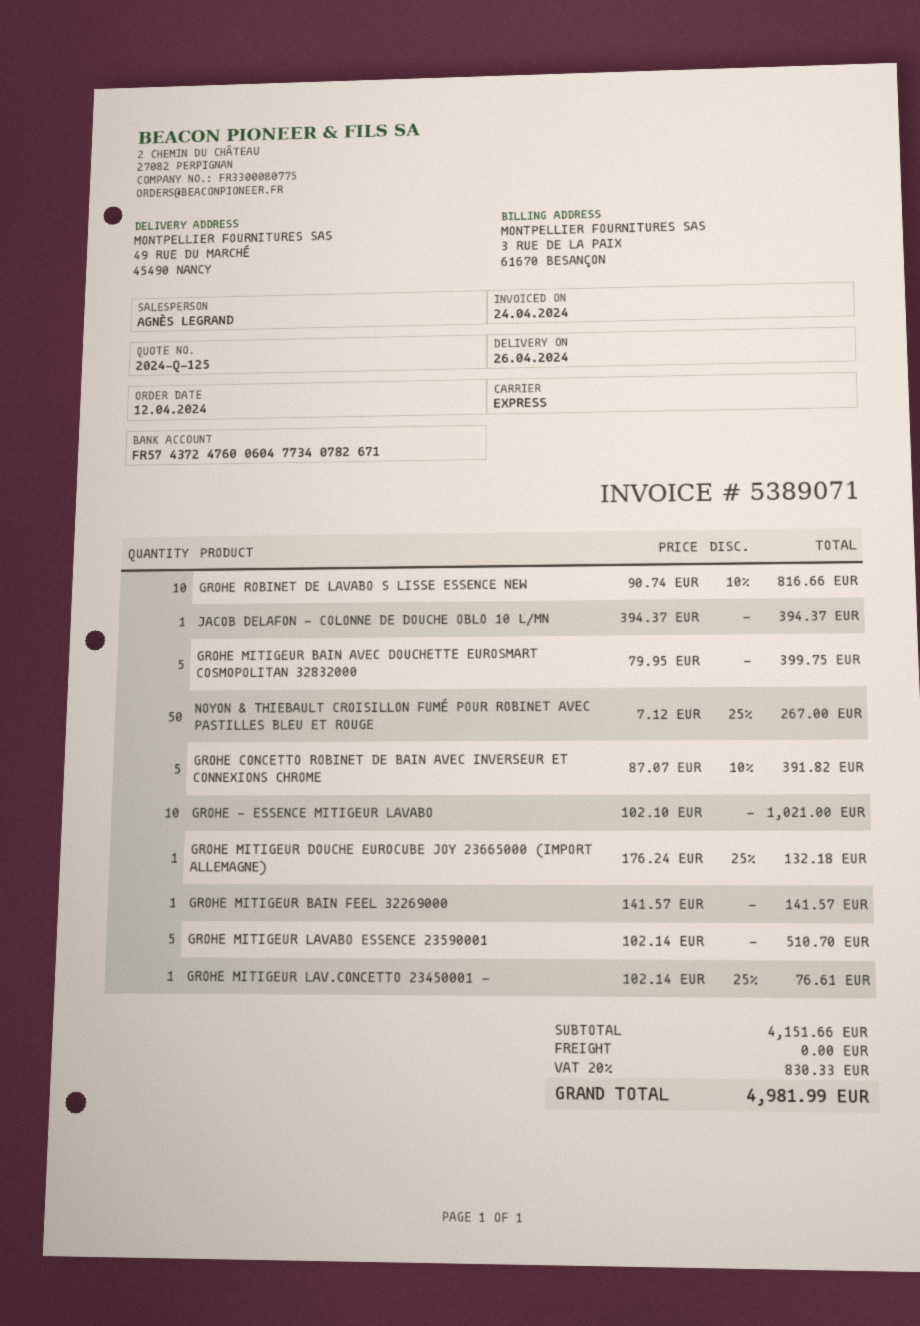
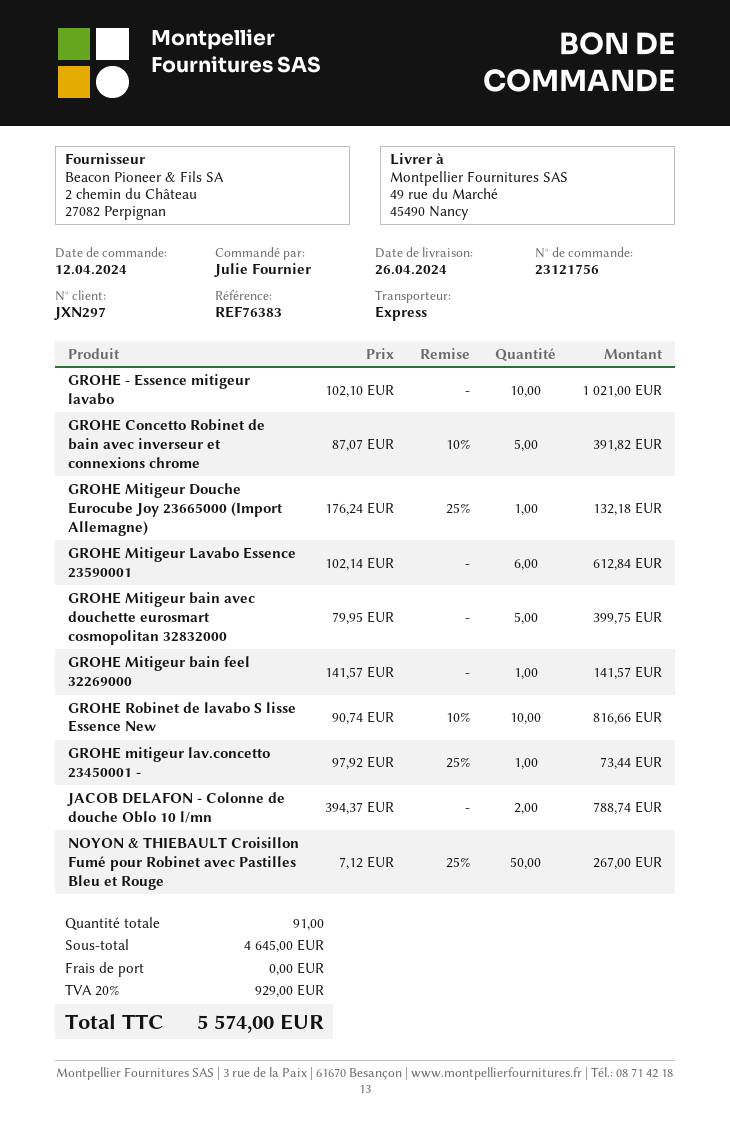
JACOB DELAFON - COLONNE DE DOUCHE OBLO 10 L/MN: 1 x 394.37 = 394.37 -> 2 x 394.37 = 788.74
GROHE MITIGEUR LAVABO ESSENCE 23590001: 5 x 102.14 = 510.70 -> 6 x 102.14 = 612.84
GROHE MITIGEUR LAV.CONCETTO 23450001 -: 1 x 102.14 - 25% = 76.61 -> 1 x 97.92 - 25% = 73.44
subtotal: 4151.66 -> 4645.00
tax: 20% = 830.33 -> 20% = 929.00
total: 4981.99 -> 5574.00

